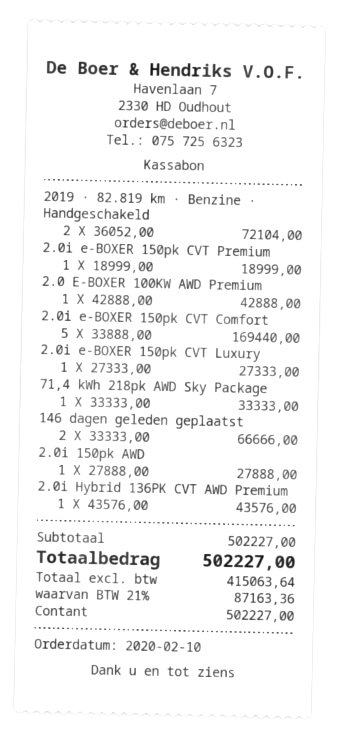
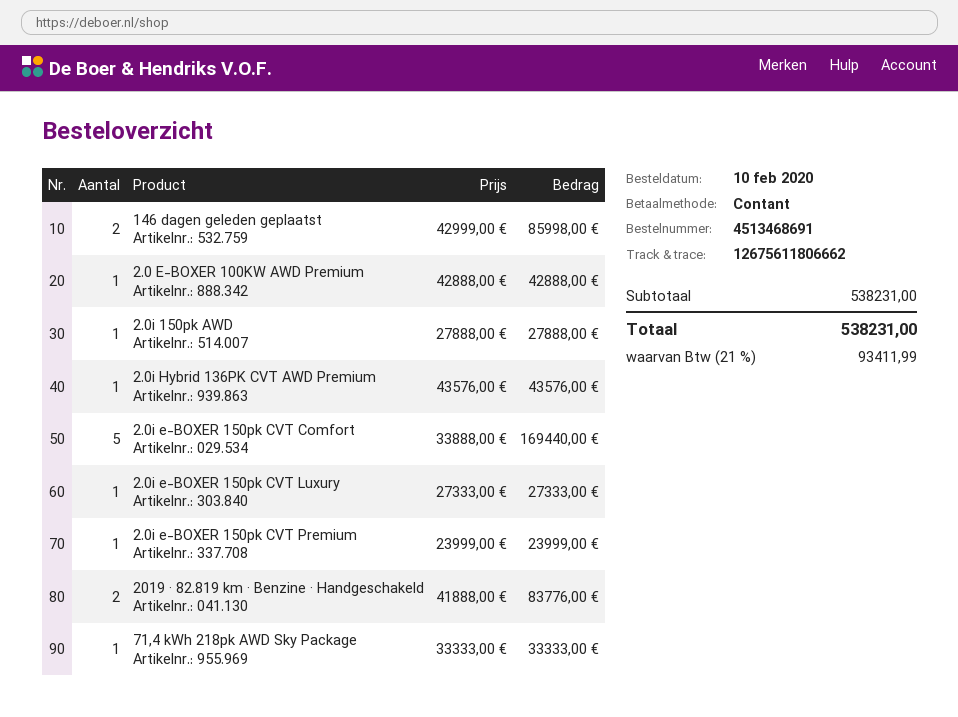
2019 · 82.819 km · Benzine · Handgeschakeld: 2 x 36052.00 = 72104.00 -> 2 x 41888.00 = 83776.00
2.0i e-BOXER 150pk CVT Premium: 1 x 18999.00 = 18999.00 -> 1 x 23999.00 = 23999.00
146 dagen geleden geplaatst: 2 x 33333.00 = 66666.00 -> 2 x 42999.00 = 85998.00
subtotal: 502227.00 -> 538231.00
tax: 21% = 87163.36 -> 21% = 93411.99
total: 502227.00 -> 538231.00

